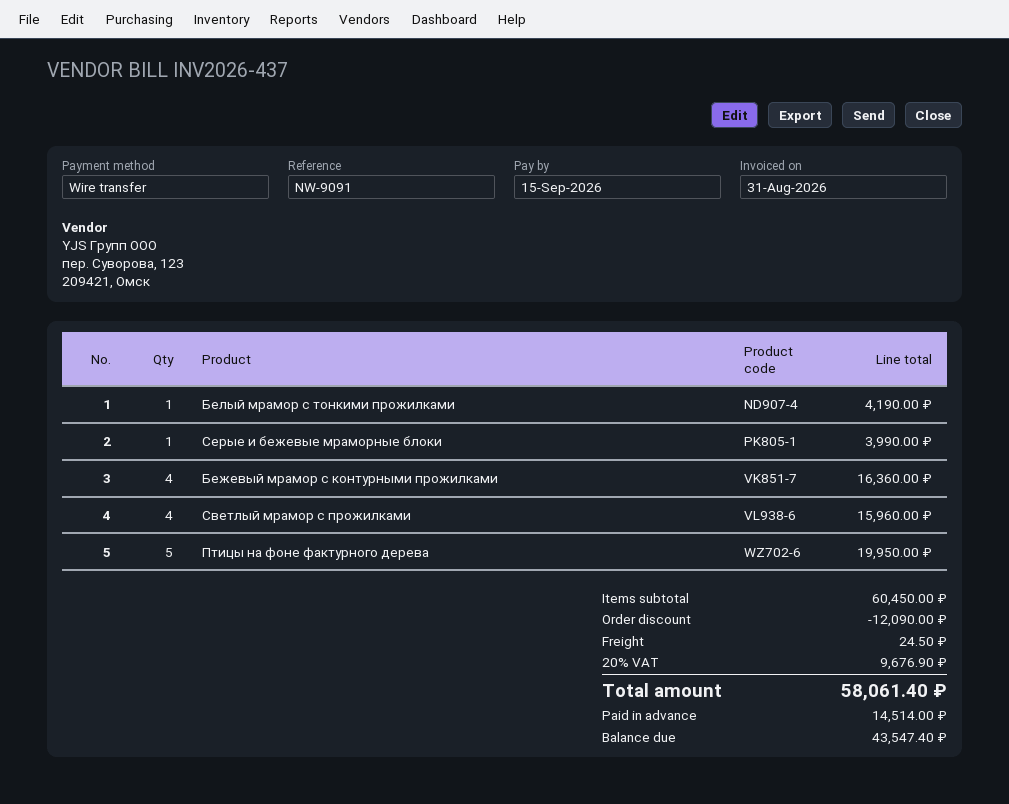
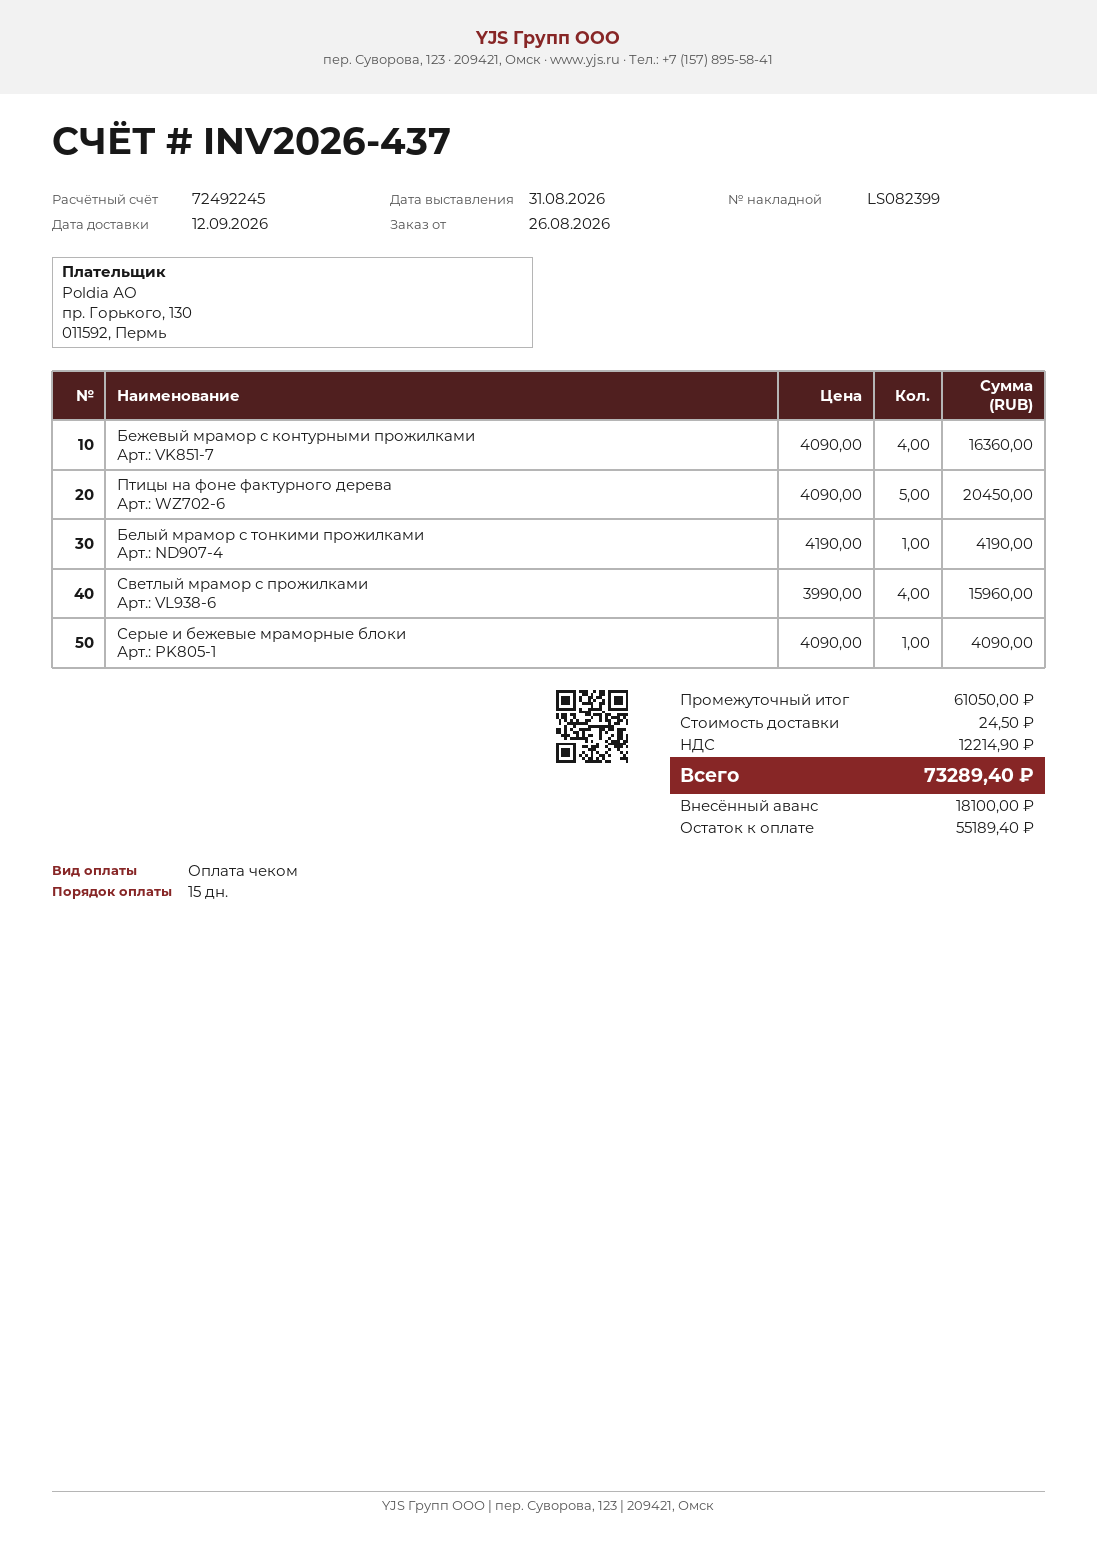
payment method: bank transfer -> cheque
Серые и бежевые мраморные блоки: 1 for 3990.00 -> 1 for 4090.00
Птицы на фоне фактурного дерева: 5 for 19950.00 -> 5 for 20450.00
subtotal: 60450.00 -> 61050.00
discount: 12090.00 -> none
tax: 9676.90 -> 12214.90
total: 58061.40 -> 73289.40
deposit: 14514.00 -> 18100.00
balance: 43547.40 -> 55189.40

